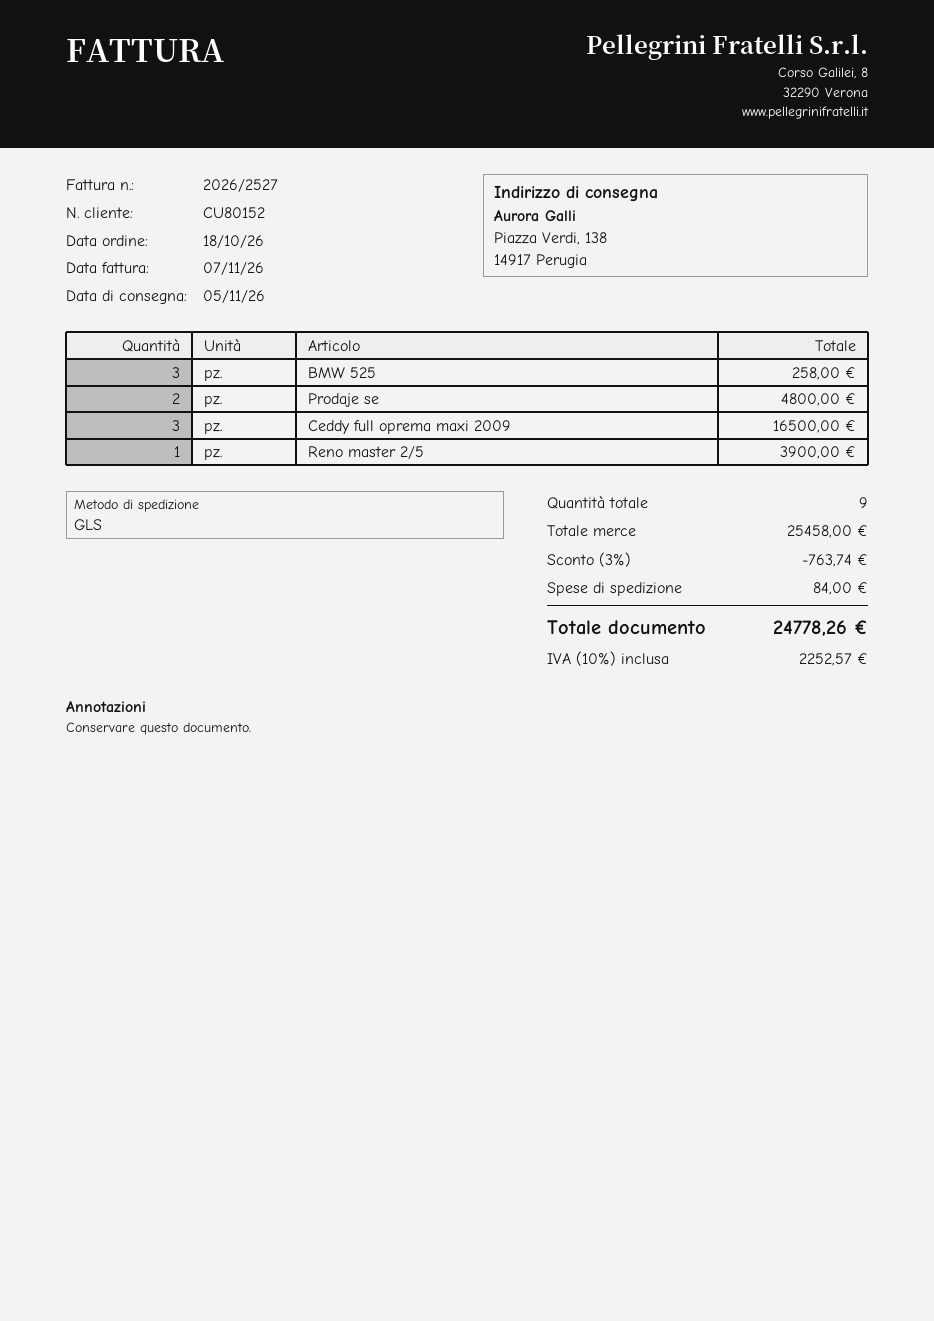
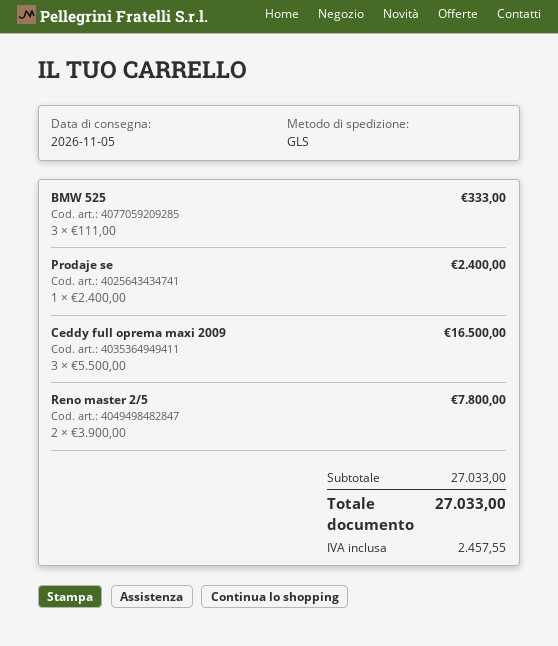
BMW 525: 3 for 258.00 -> 3 for 333.00
Prodaje se: 2 for 4800.00 -> 1 for 2400.00
Reno master 2/5: 1 for 3900.00 -> 2 for 7800.00
subtotal: 25458.00 -> 27033.00
discount: 3% = 763.74 -> none
shipping: 84.00 -> none
tax: 2252.57 -> 2457.55
total: 24778.26 -> 27033.00

